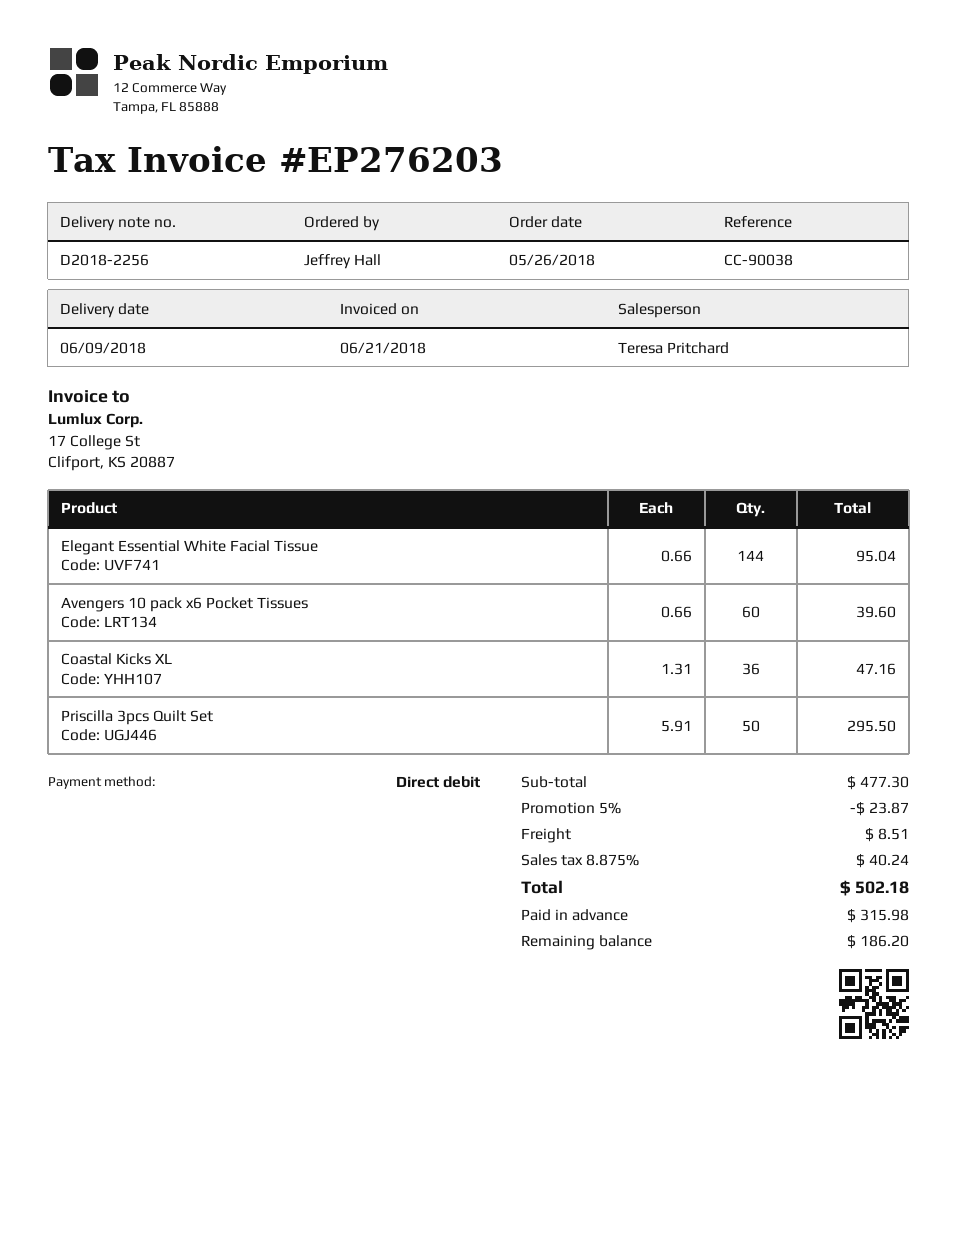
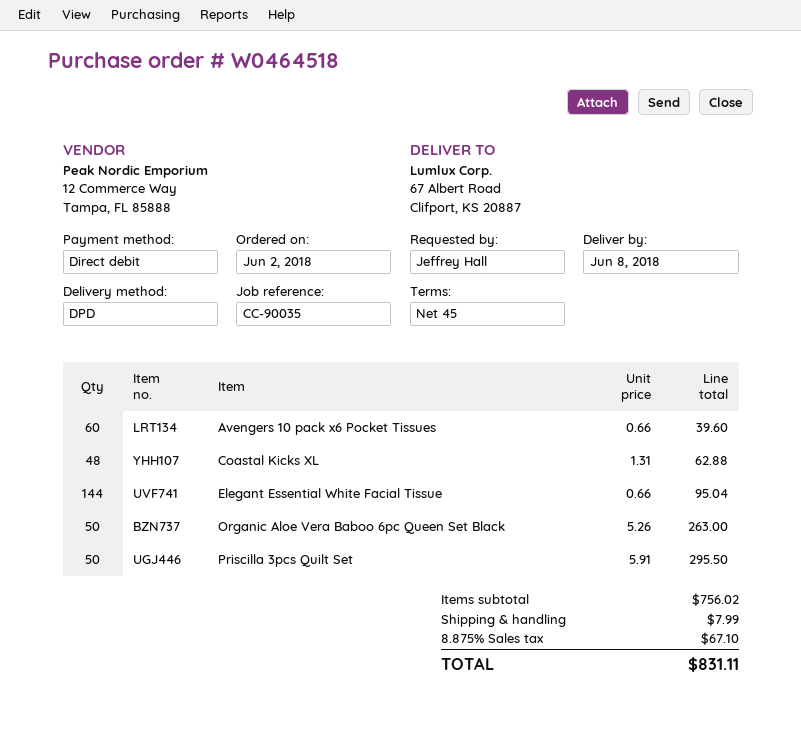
order date: 2018-05-26 -> 2018-06-02
delivery date: 2018-06-09 -> 2018-06-08
reference: CC-90038 -> CC-90035
Coastal Kicks XL: 36 x 1.31 = 47.16 -> 48 x 1.31 = 62.88
Organic Aloe Vera Baboo 6pc Queen Set Black: none -> 50 x 5.26 = 263.00
subtotal: 477.30 -> 756.02
discount: 5% = 23.87 -> none
shipping: 8.51 -> 7.99
tax: 8.875% = 40.24 -> 8.875% = 67.10
total: 502.18 -> 831.11

